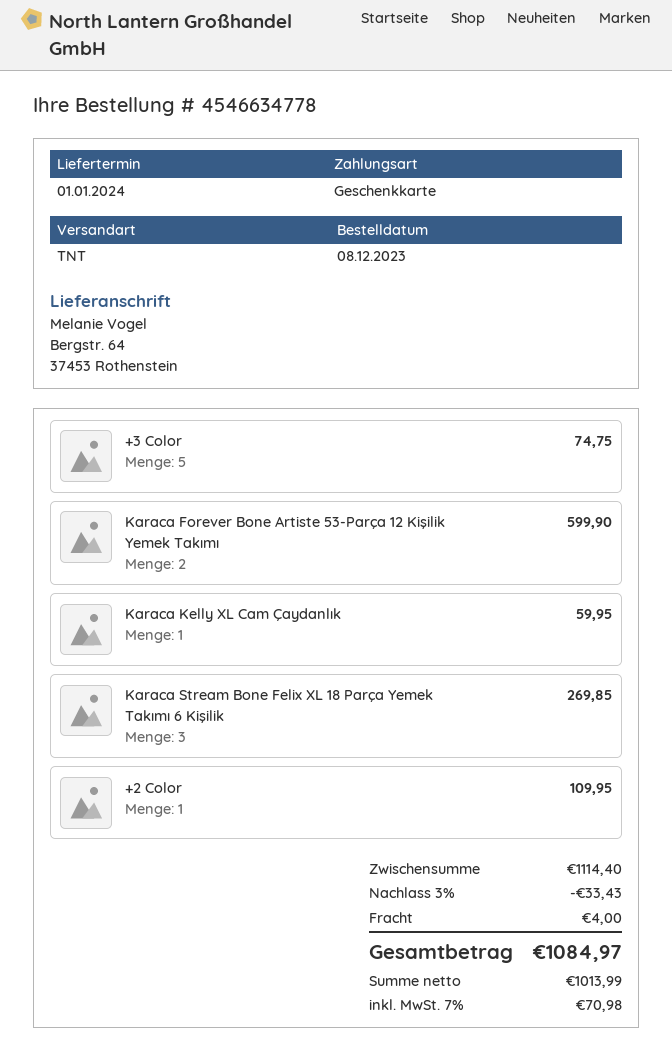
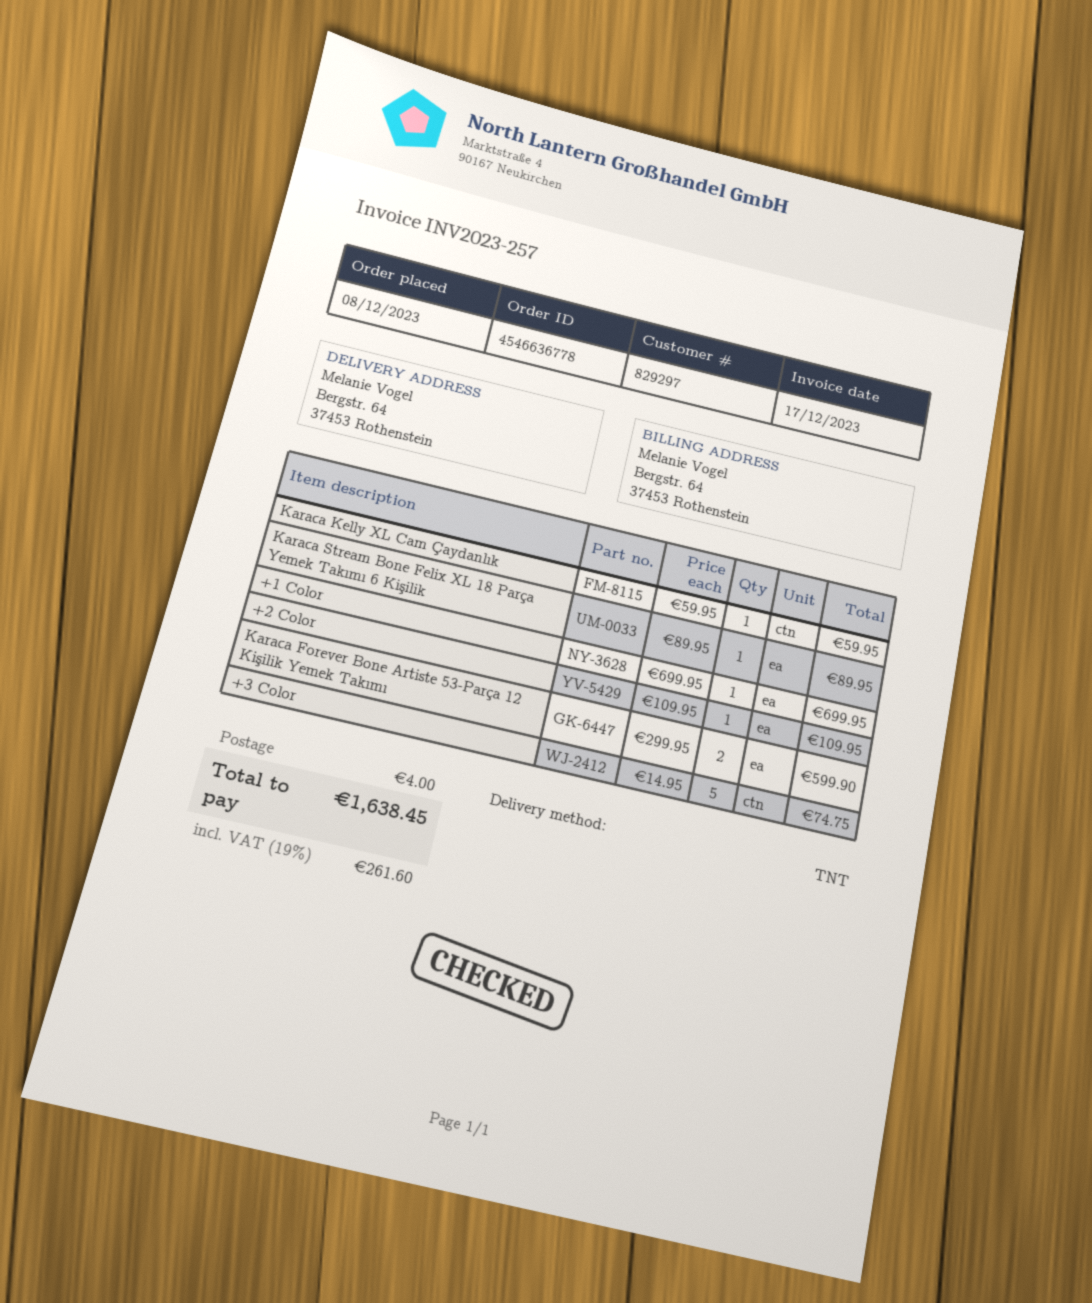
order number: 4546634778 -> 4546636778
Karaca Stream Bone Felix XL 18 Parça Yemek Takımı 6 Kişilik: 3 for 269.85 -> 1 for 89.95
+1 Color: none -> 1 for 699.95
discount: 3% = 33.43 -> none
tax: 7% = 70.98 -> 19% = 261.60
total: 1084.97 -> 1638.45

